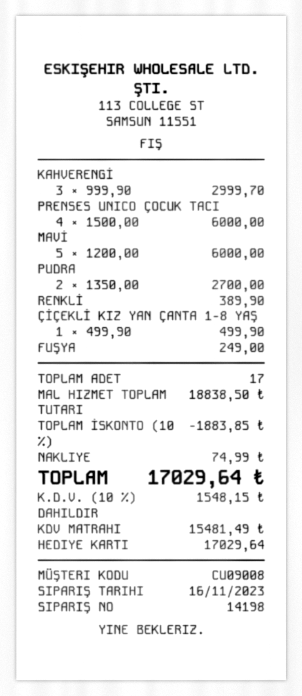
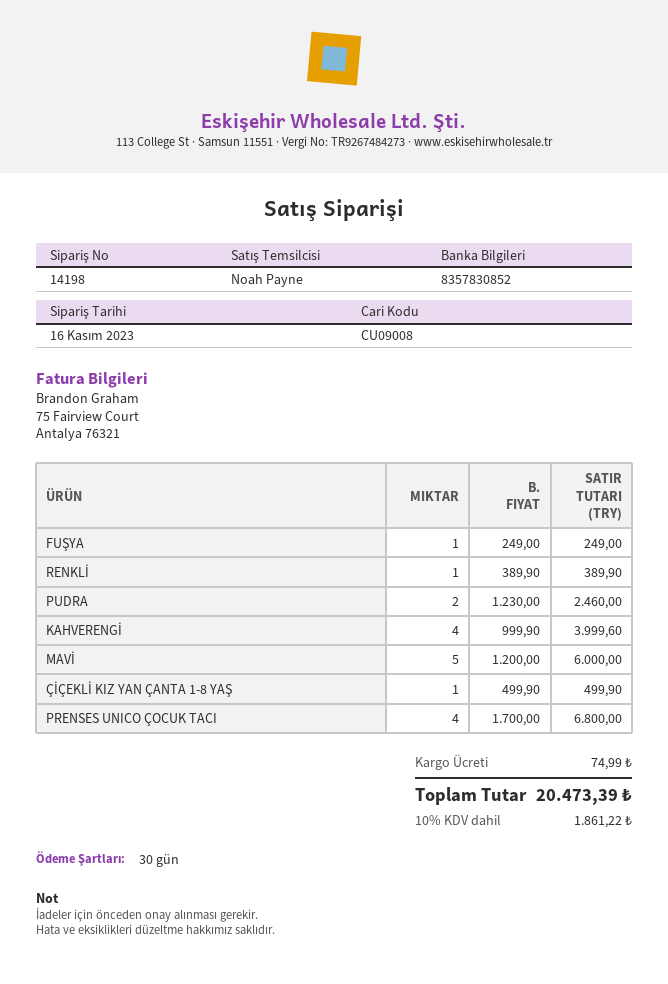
KAHVERENGİ: 3 x 999.90 = 2999.70 -> 4 x 999.90 = 3999.60
PRENSES UNICO ÇOCUK TACI: 4 x 1500.00 = 6000.00 -> 4 x 1700.00 = 6800.00
PUDRA: 2 x 1350.00 = 2700.00 -> 2 x 1230.00 = 2460.00
discount: 10% = 1883.85 -> none
tax: 10% = 1548.15 -> 10% = 1861.22
total: 17029.64 -> 20473.39

